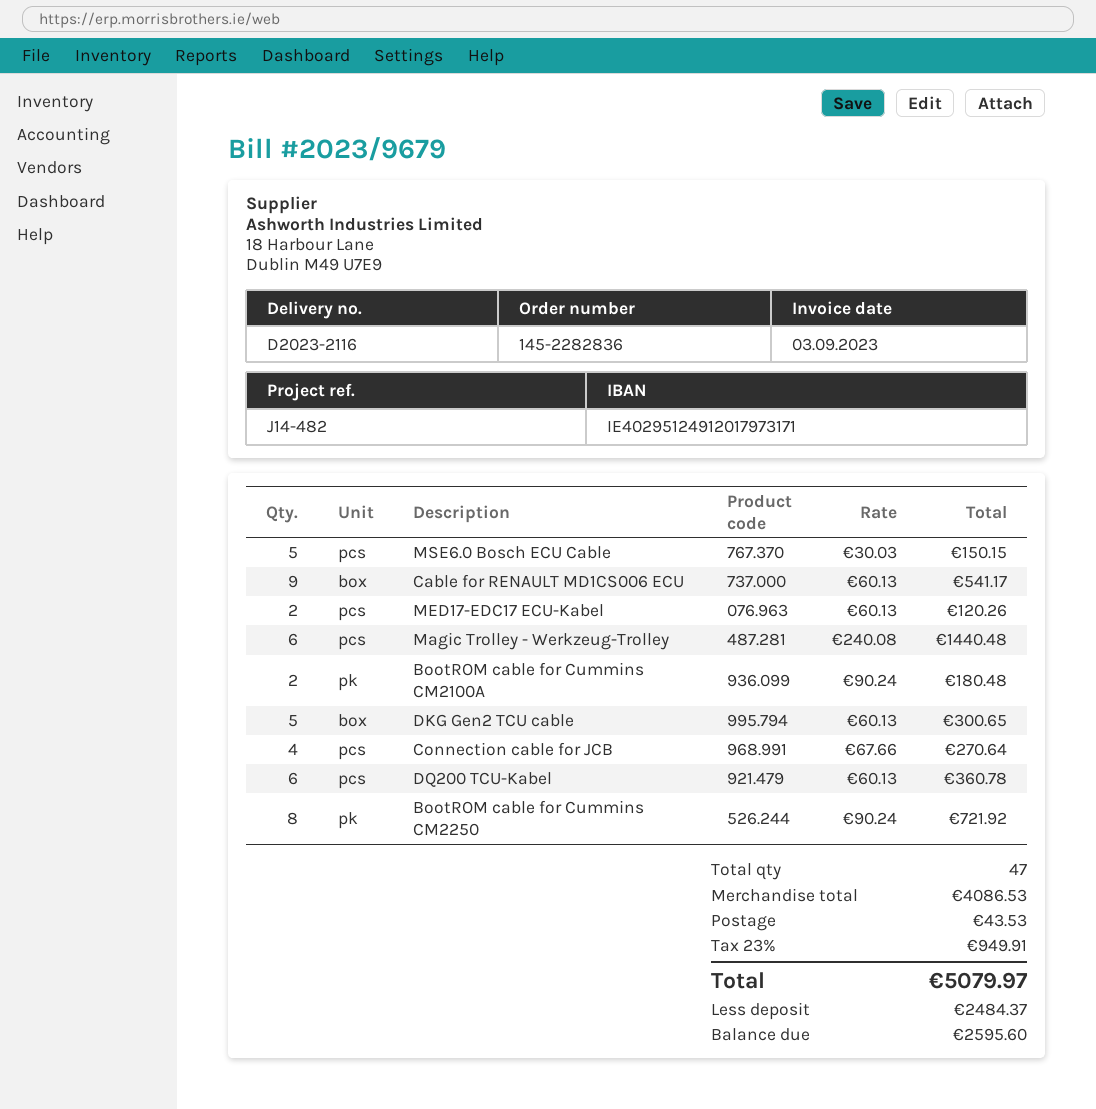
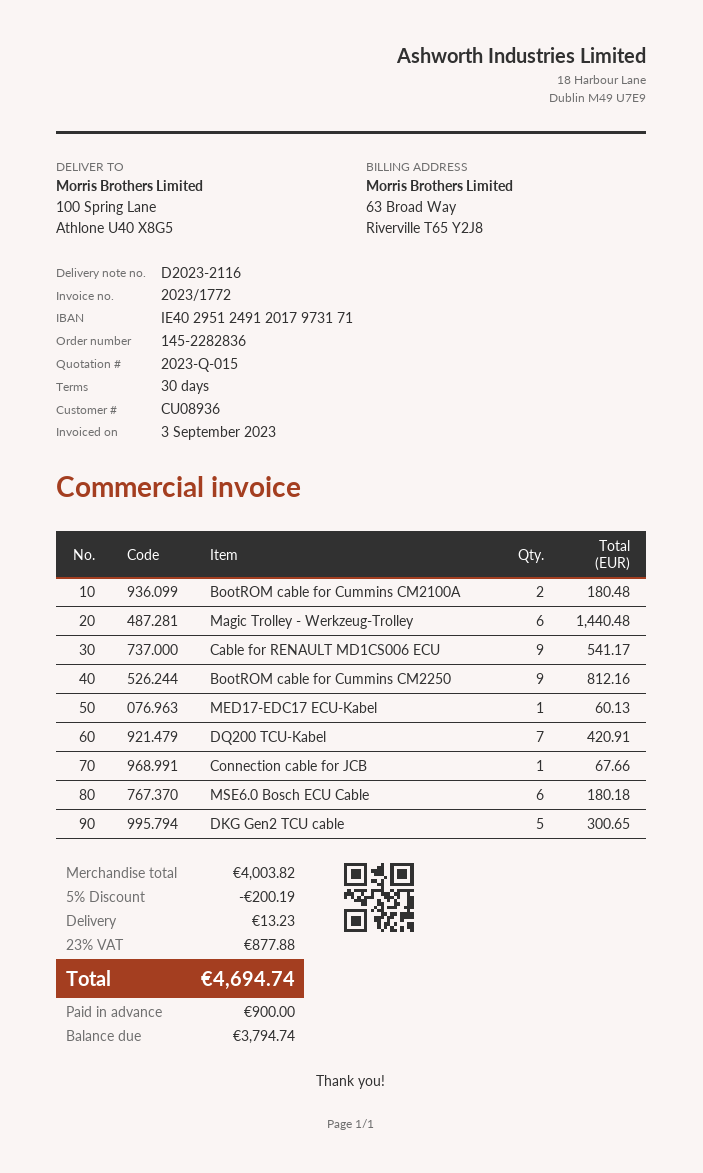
invoice number: 2023/9679 -> 2023/1772
MSE6.0 Bosch ECU Cable: 5 for 150.15 -> 6 for 180.18
MED17-EDC17 ECU-Kabel: 2 for 120.26 -> 1 for 60.13
Connection cable for JCB: 4 for 270.64 -> 1 for 67.66
DQ200 TCU-Kabel: 6 for 360.78 -> 7 for 420.91
BootROM cable for Cummins CM2250: 8 for 721.92 -> 9 for 812.16
subtotal: 4086.53 -> 4003.82
discount: none -> 5% = 200.19
shipping: 43.53 -> 13.23
tax: 23% = 949.91 -> 23% = 877.88
total: 5079.97 -> 4694.74
deposit: 2484.37 -> 900.00
balance: 2595.60 -> 3794.74

